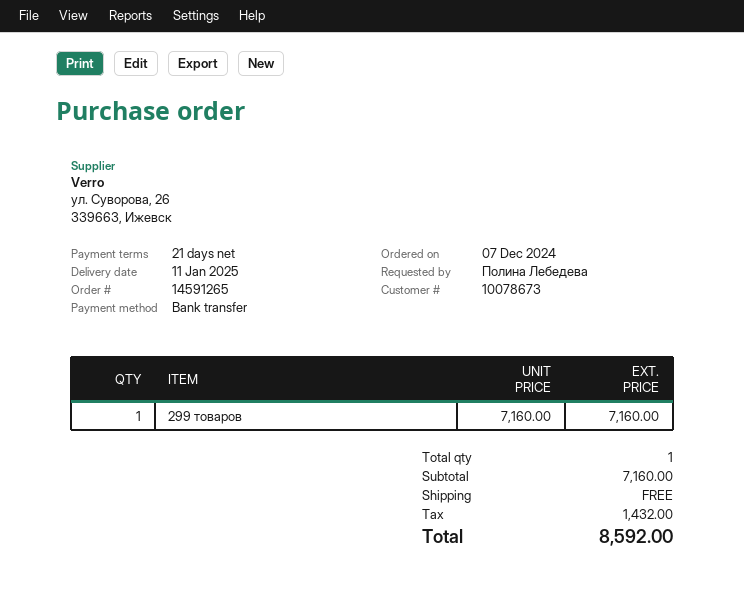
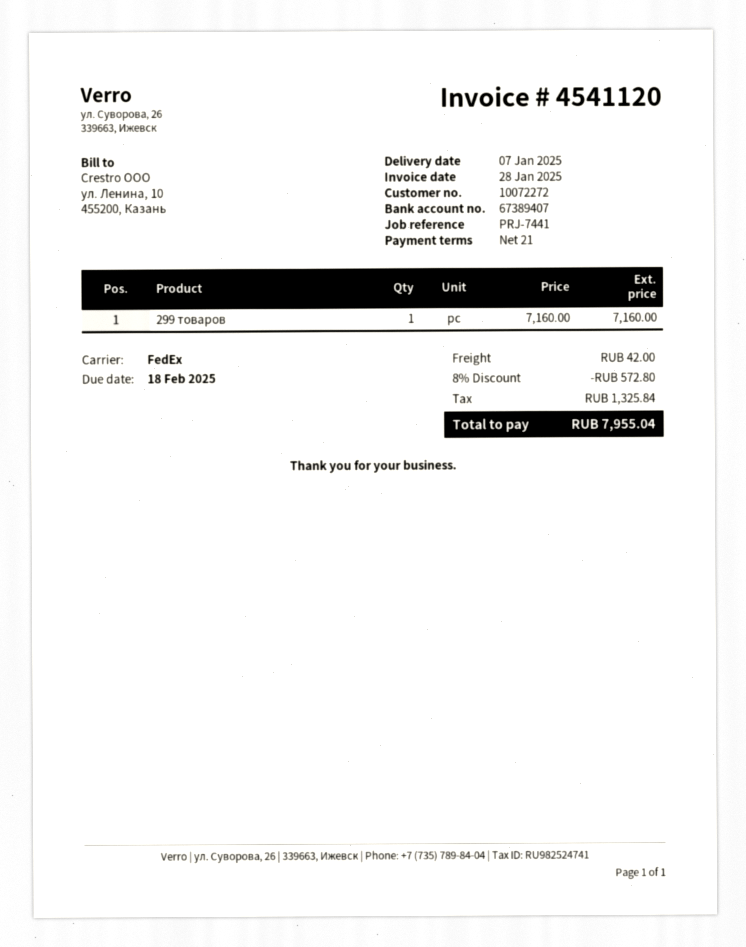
delivery date: 2025-01-11 -> 2025-01-07
customer number: 10078673 -> 10072272
discount: none -> 8% = 572.80
shipping: 0.00 -> 42.00
tax: 1432.00 -> 1325.84
total: 8592.00 -> 7955.04

